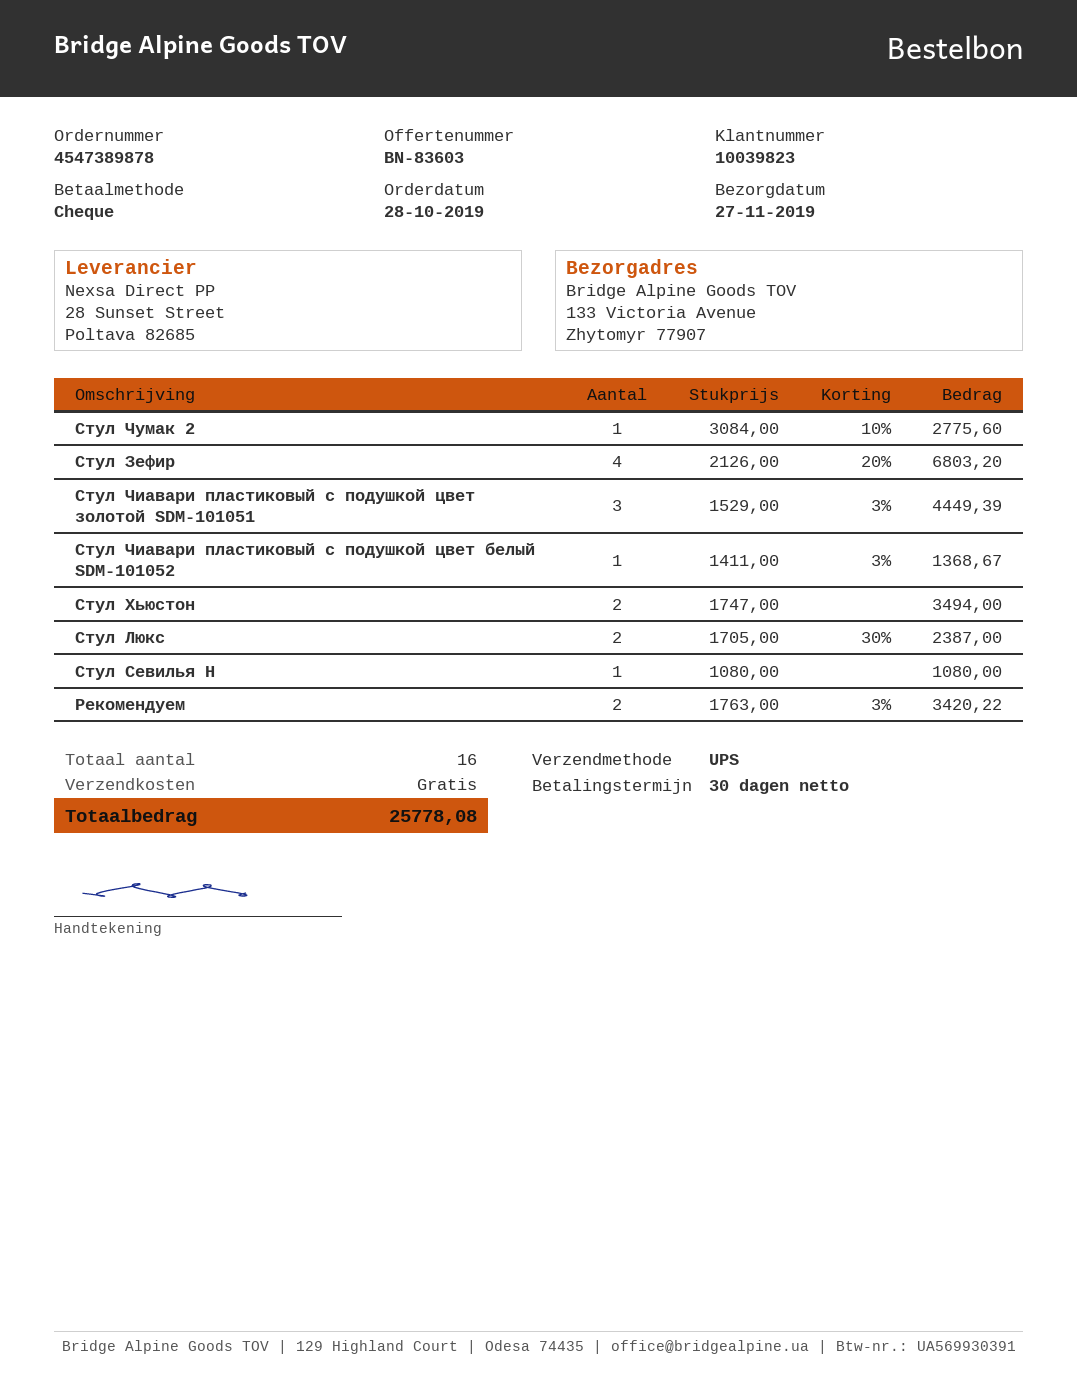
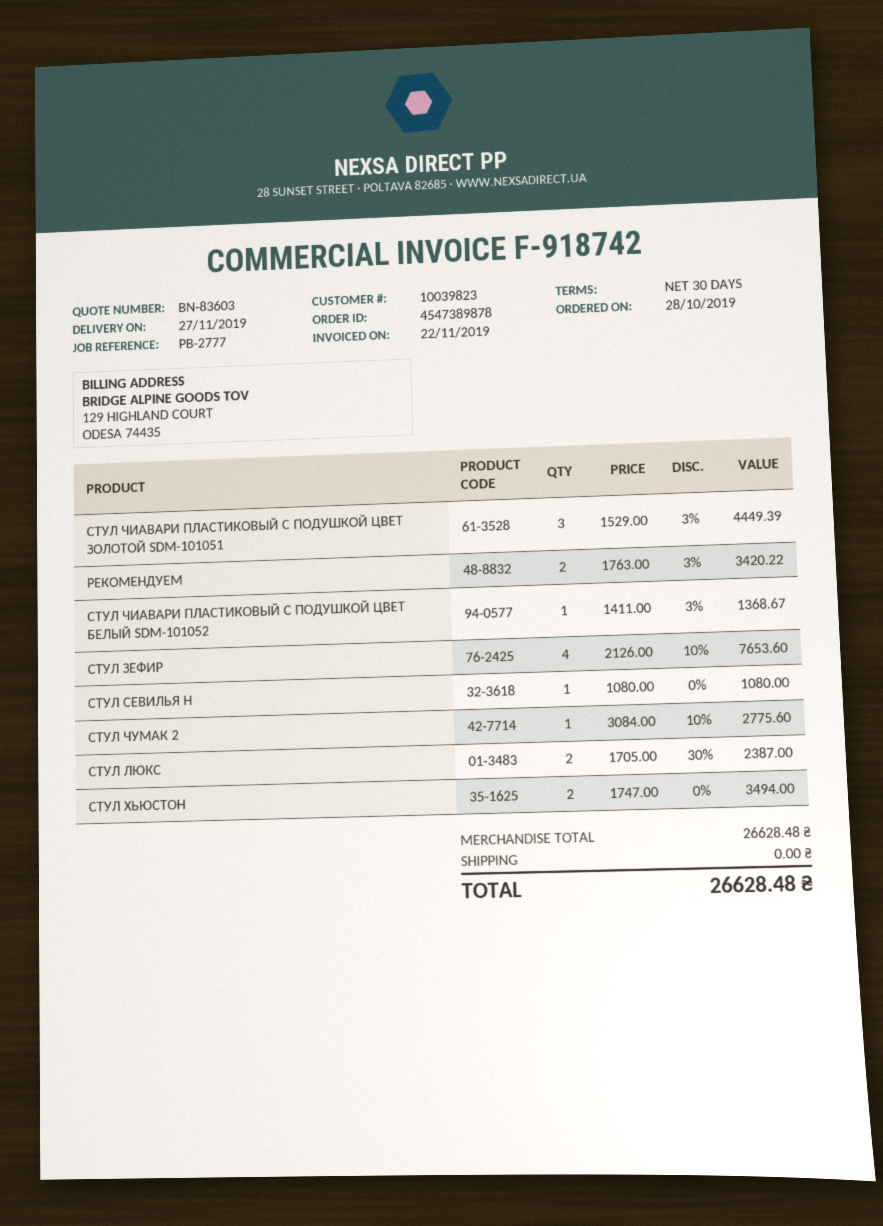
Стул Зефир: 4 x 2126.00 - 20% = 6803.20 -> 4 x 2126.00 - 10% = 7653.60
total: 25778.08 -> 26628.48

